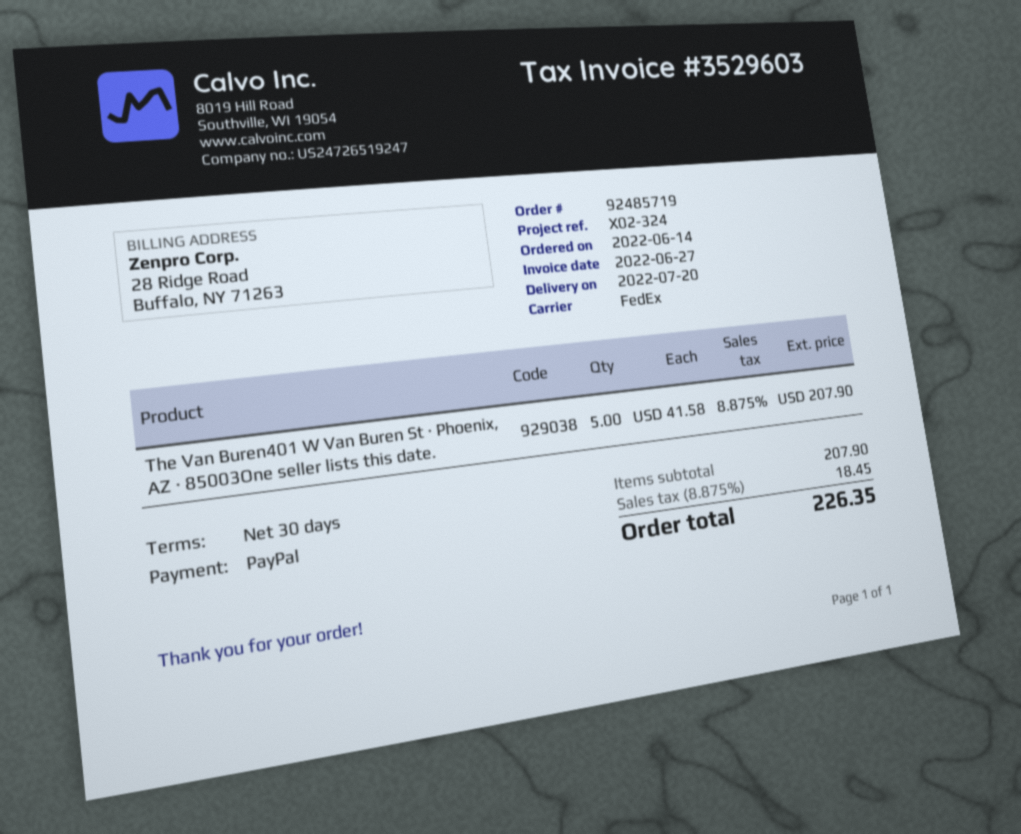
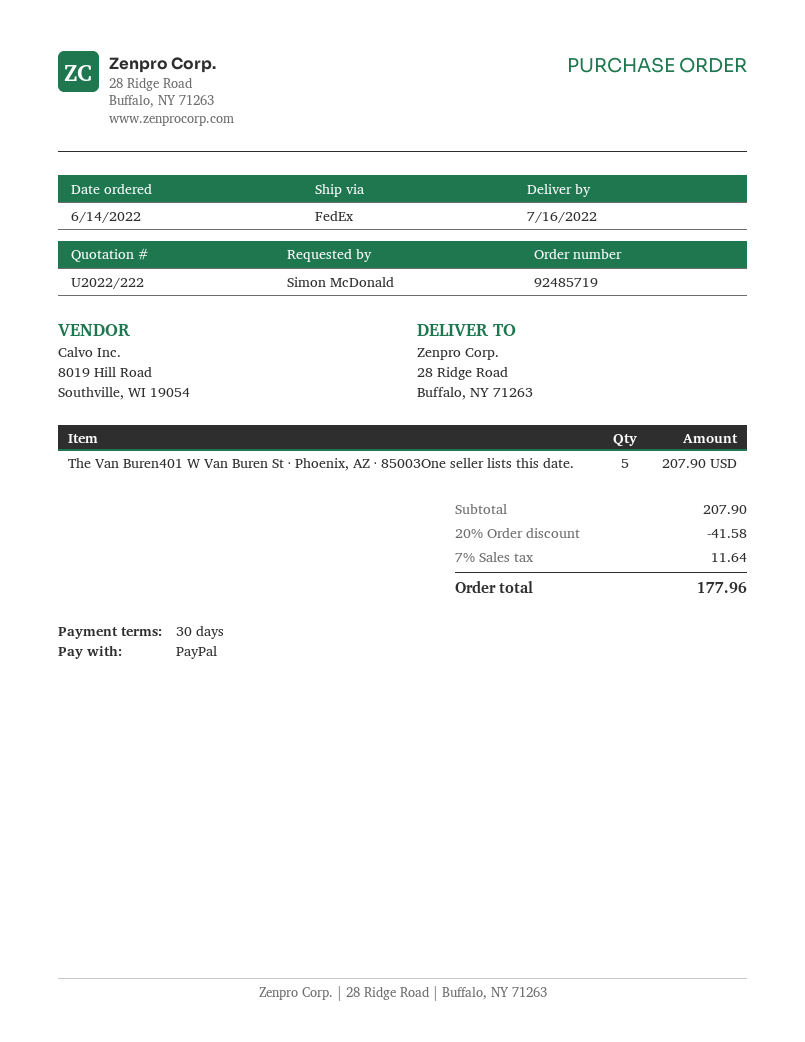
delivery date: 2022-07-20 -> 2022-07-16
discount: none -> 20% = 41.58
tax: 8.875% = 18.45 -> 7% = 11.64
total: 226.35 -> 177.96

